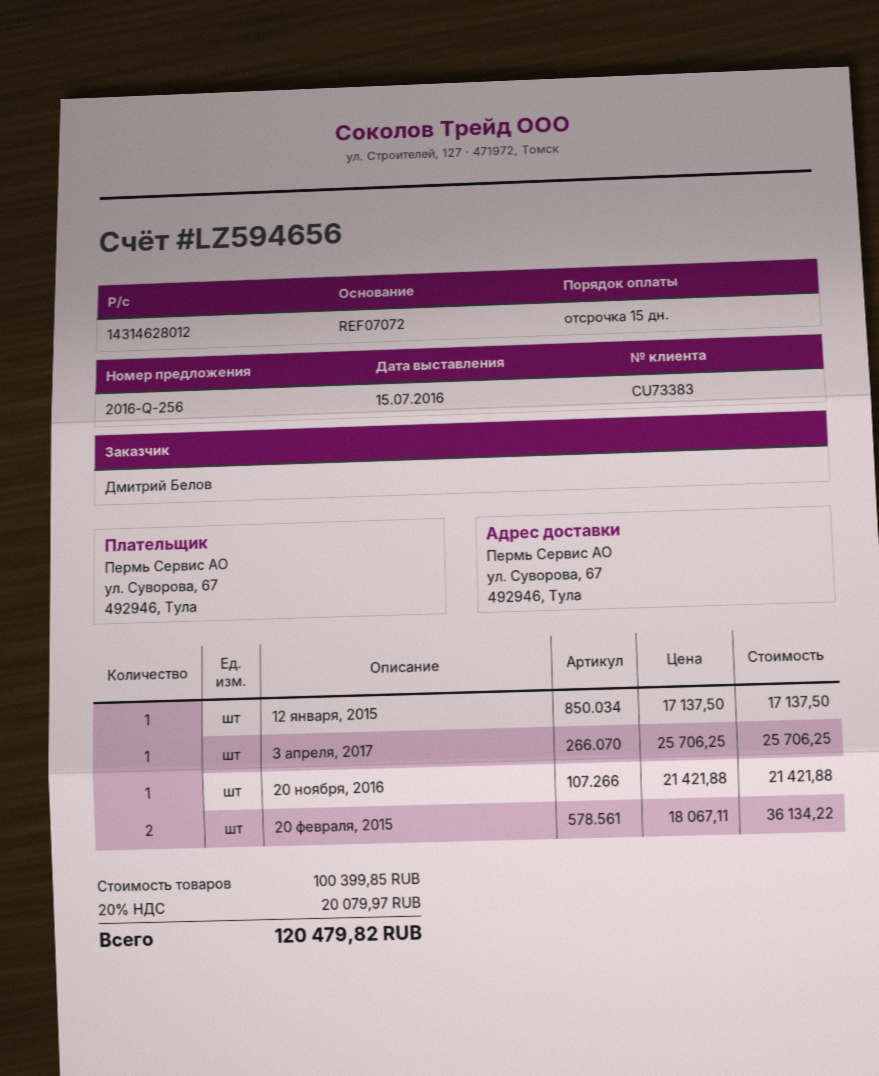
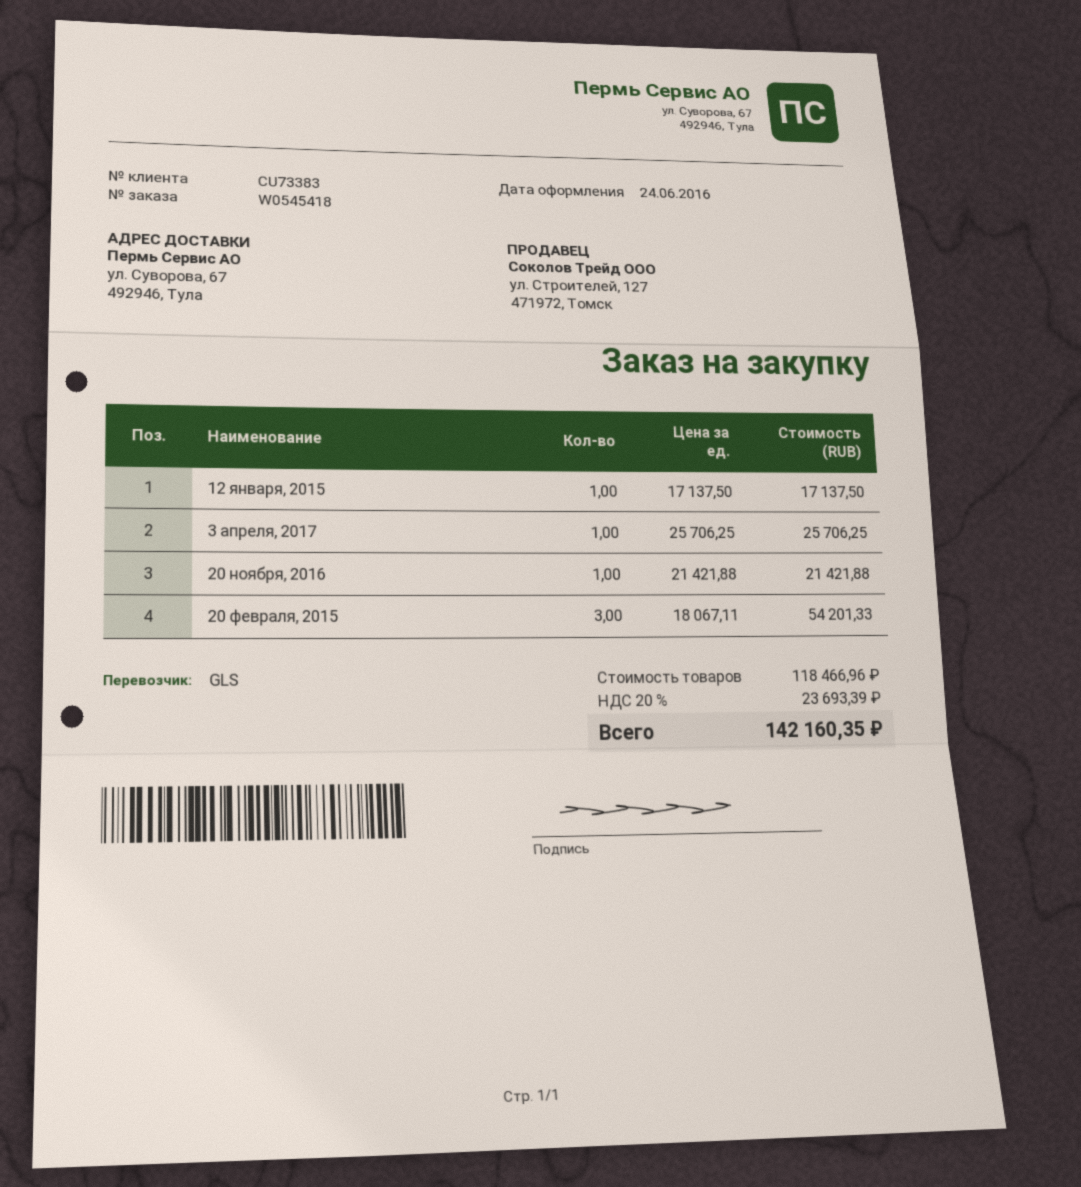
20 февраля, 2015: 2 x 18067.11 = 36134.22 -> 3 x 18067.11 = 54201.33
subtotal: 100399.85 -> 118466.96
tax: 20% = 20079.97 -> 20% = 23693.39
total: 120479.82 -> 142160.35

